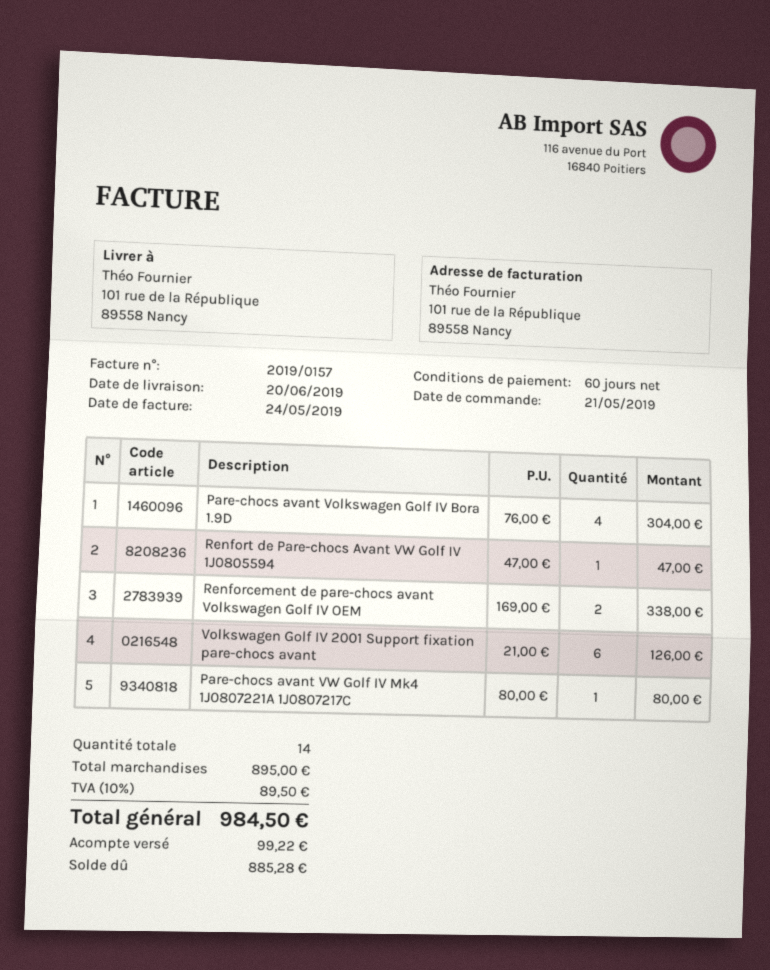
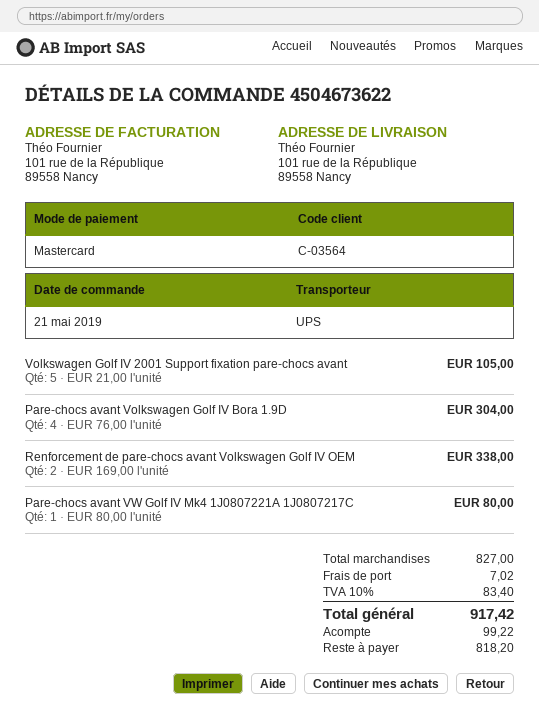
Renfort de Pare-chocs Avant VW Golf IV 1J0805594: 1 x 47.00 = 47.00 -> none
Volkswagen Golf IV 2001 Support fixation pare-chocs avant: 6 x 21.00 = 126.00 -> 5 x 21.00 = 105.00
subtotal: 895.00 -> 827.00
shipping: none -> 7.02
tax: 10% = 89.50 -> 10% = 83.40
total: 984.50 -> 917.42
balance: 885.28 -> 818.20

